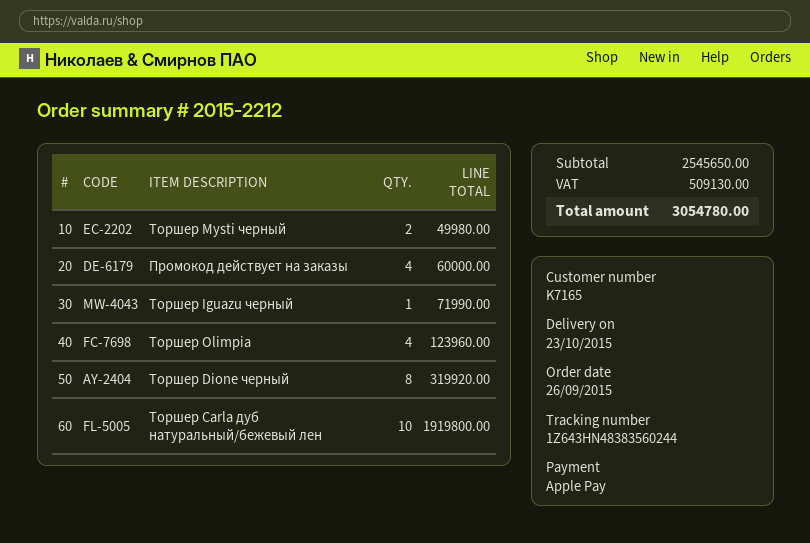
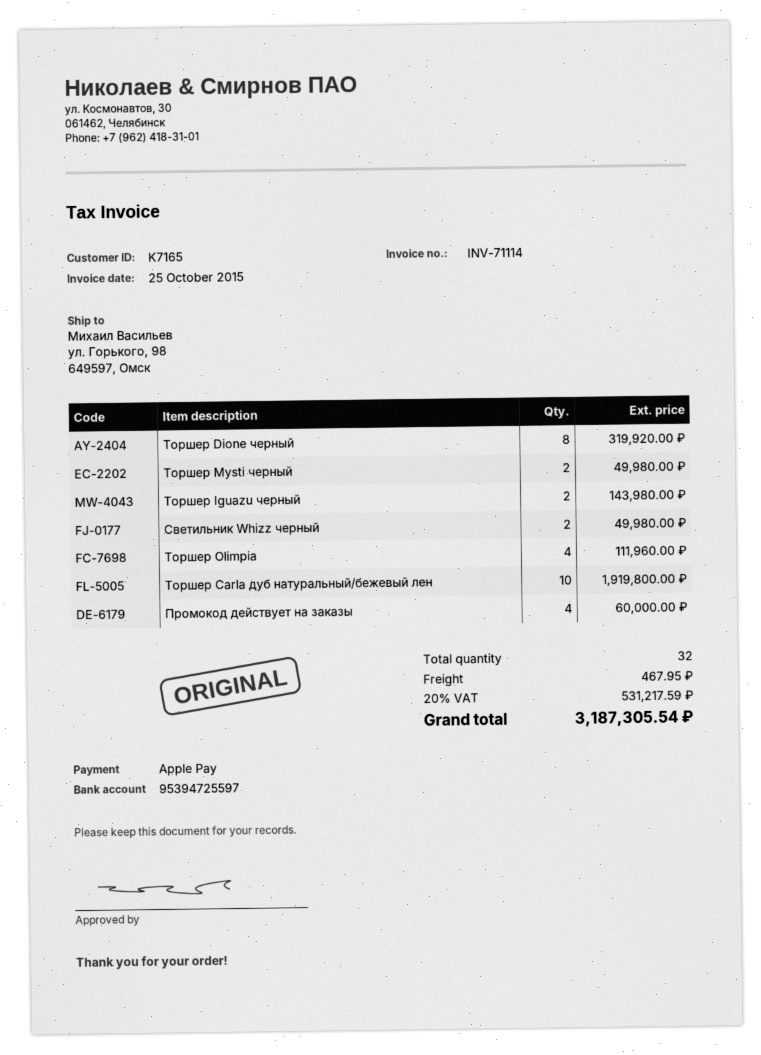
Торшер Iguazu черный: 1 for 71990.00 -> 2 for 143980.00
Торшер Olimpia: 4 for 123960.00 -> 4 for 111960.00
Светильник Whizz черный: none -> 2 for 49980.00
shipping: none -> 467.95
tax: 509130.00 -> 531217.59
total: 3054780.00 -> 3187305.54

